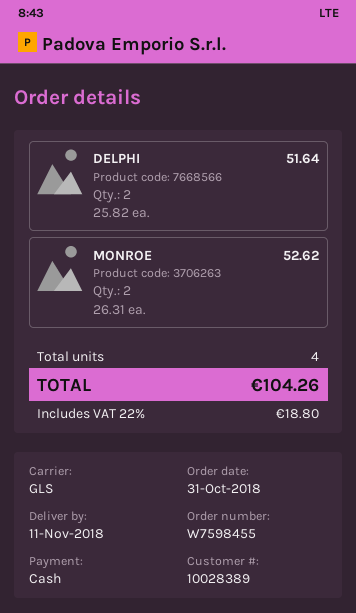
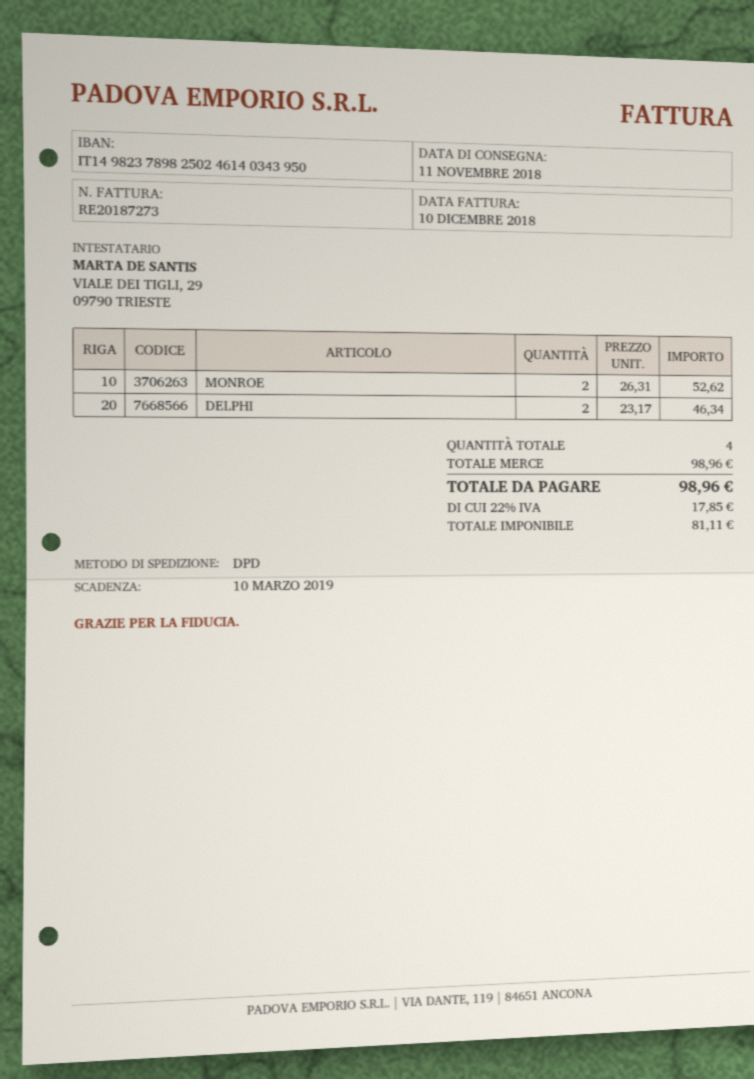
shipping method: GLS -> DPD
DELPHI: 2 x 25.82 = 51.64 -> 2 x 23.17 = 46.34
tax: 22% = 18.80 -> 22% = 17.85
total: 104.26 -> 98.96

